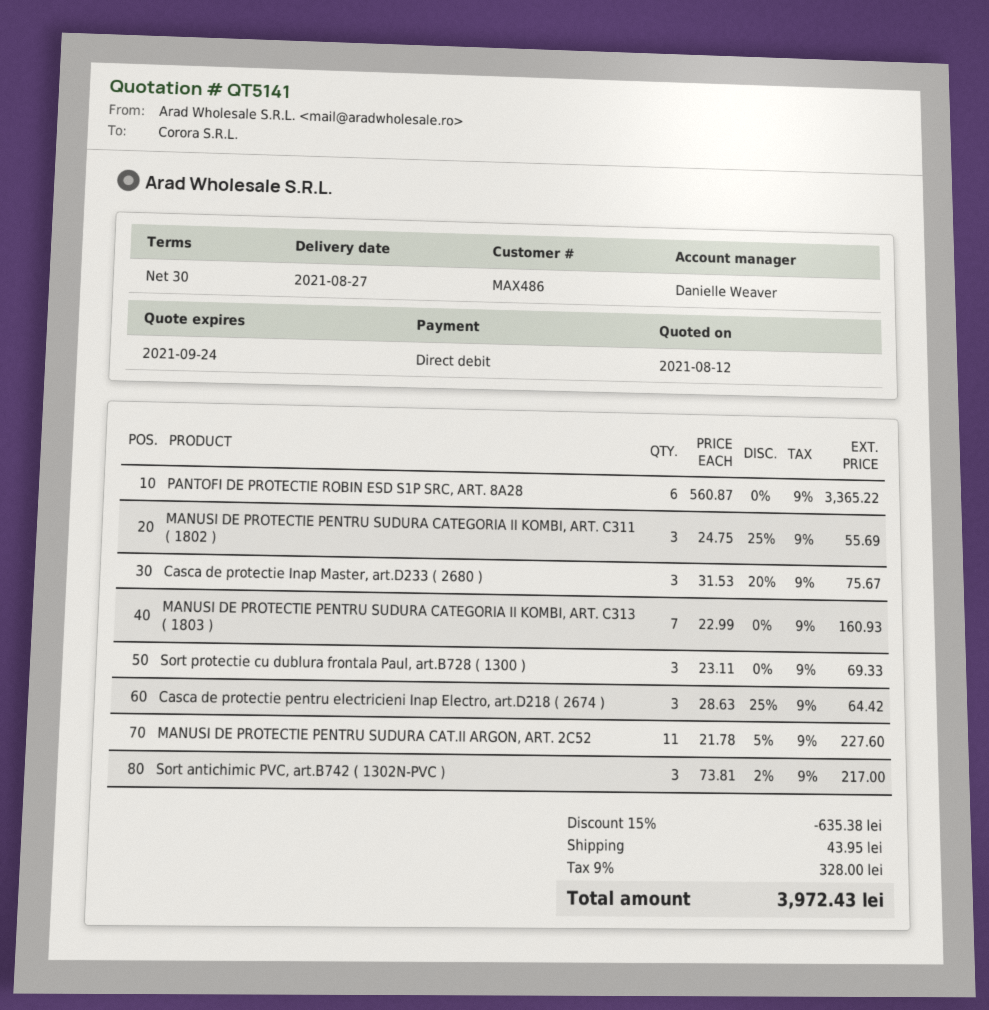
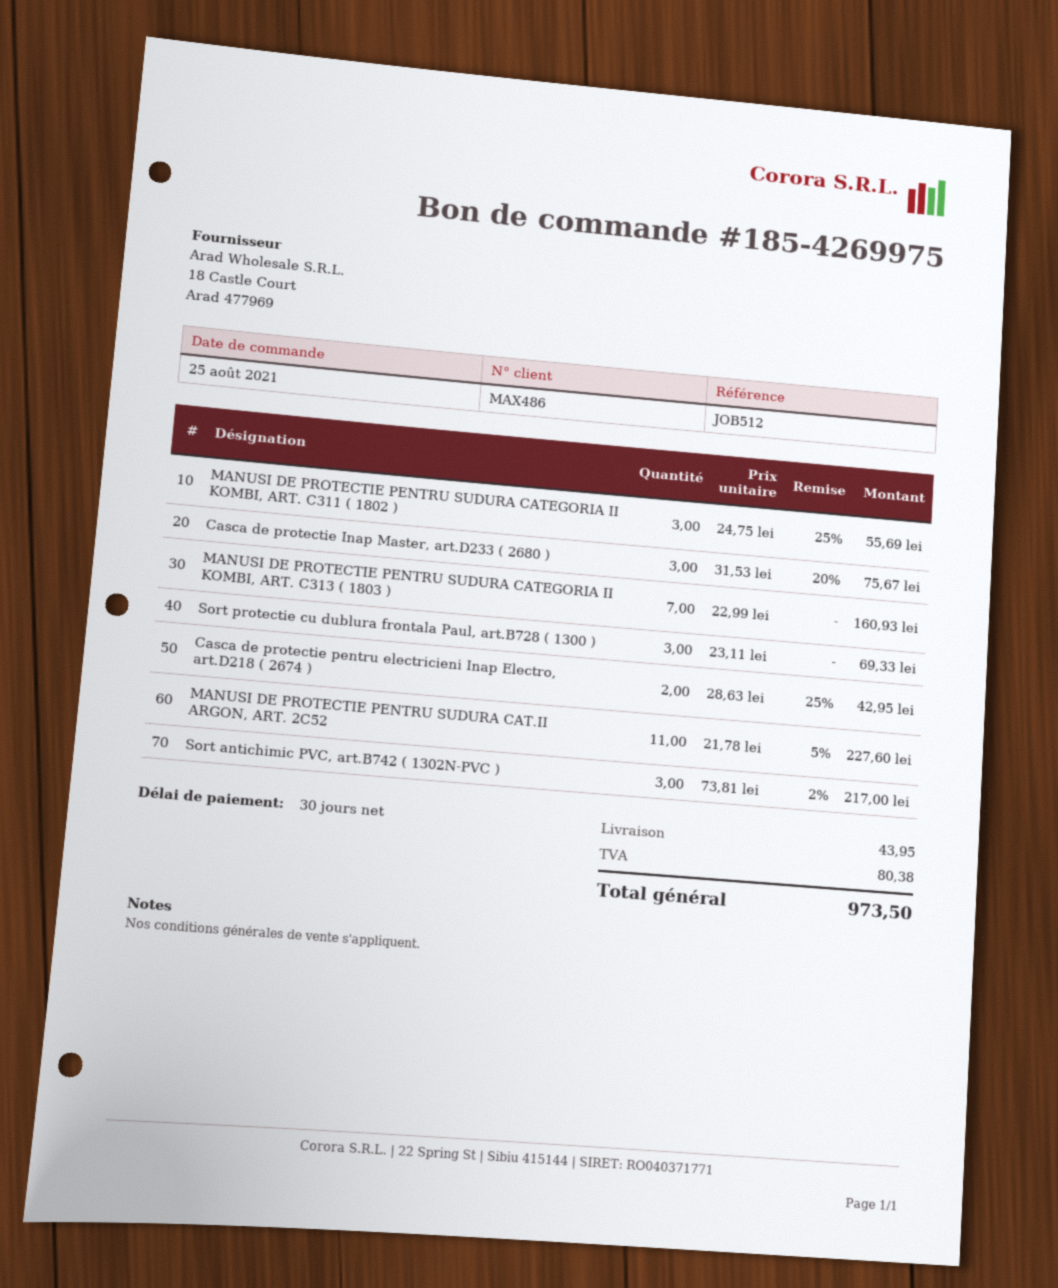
PANTOFI DE PROTECTIE ROBIN ESD S1P SRC, ART. 8A28: 6 x 560.87 = 3365.22 -> none
Casca de protectie pentru electricieni Inap Electro, art.D218 ( 2674 ): 3 x 28.63 - 25% = 64.42 -> 2 x 28.63 - 25% = 42.95
discount: 15% = 635.38 -> none
tax: 328.00 -> 80.38
total: 3972.43 -> 973.50

